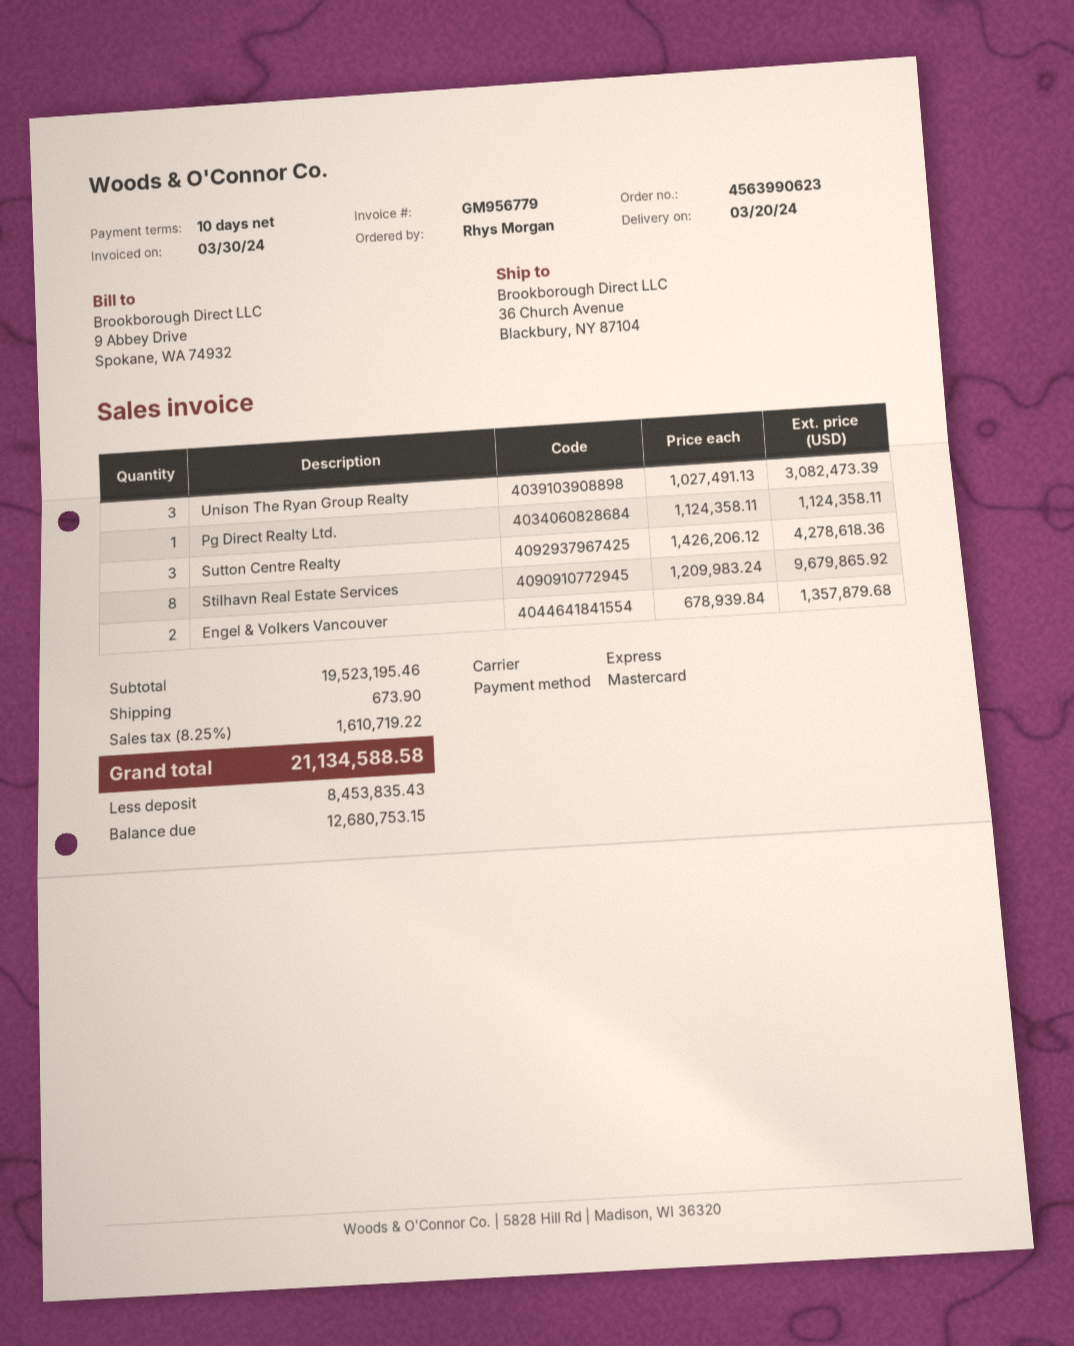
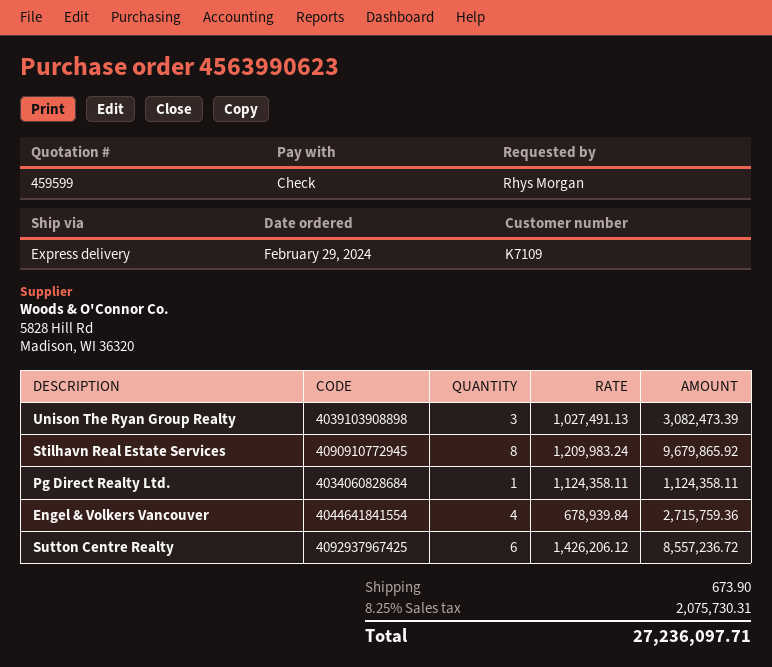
payment method: Mastercard -> cheque
Sutton Centre Realty: 3 x 1426206.12 = 4278618.36 -> 6 x 1426206.12 = 8557236.72
Engel & Volkers Vancouver: 2 x 678939.84 = 1357879.68 -> 4 x 678939.84 = 2715759.36
tax: 8.25% = 1610719.22 -> 8.25% = 2075730.31
total: 21134588.58 -> 27236097.71

